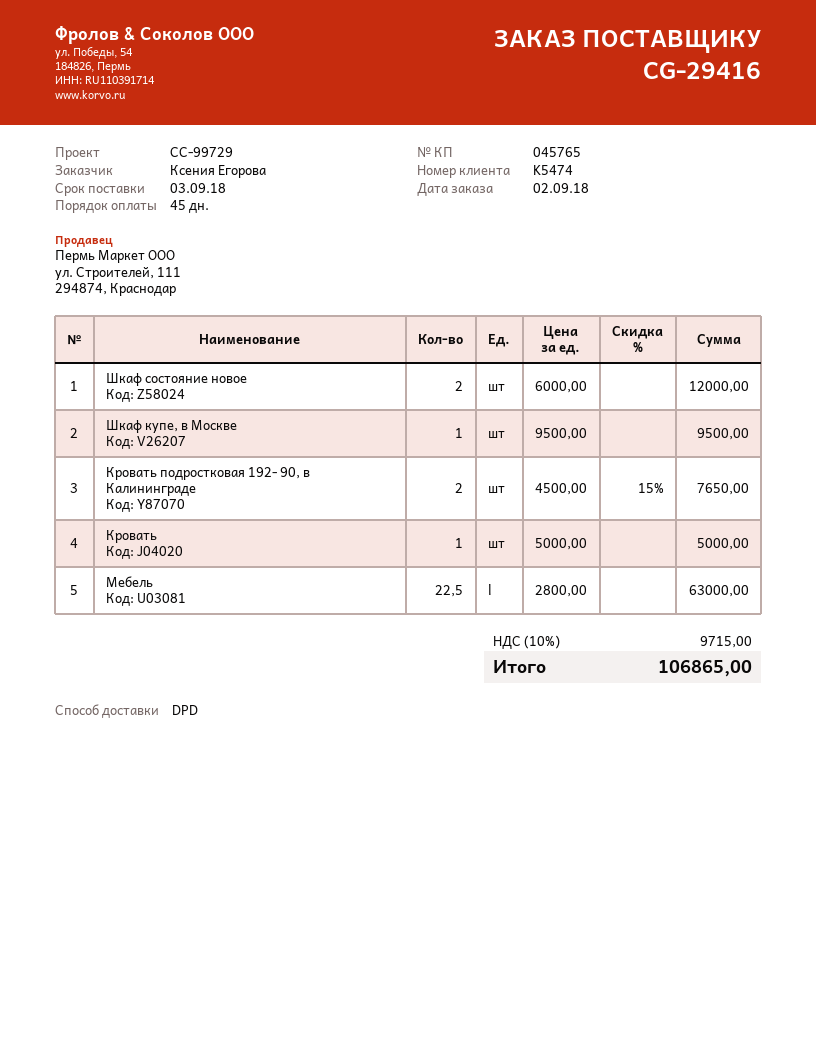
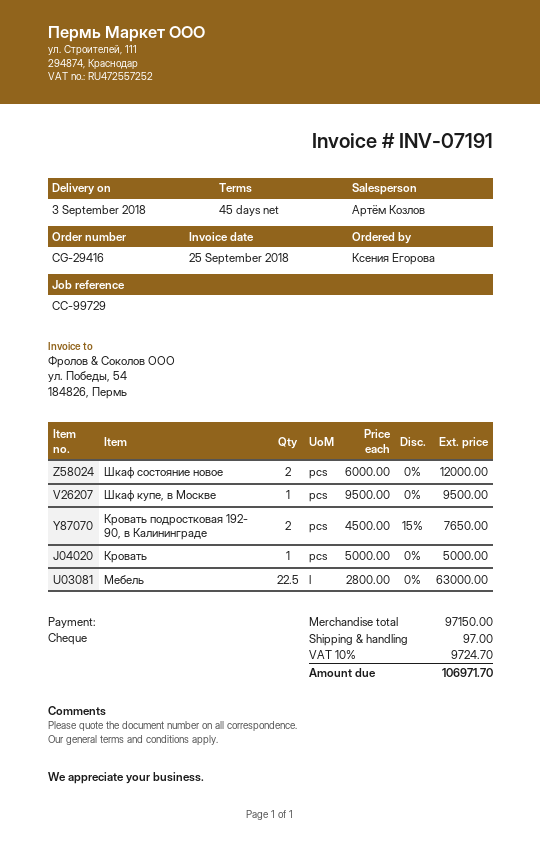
shipping: none -> 97.00
tax: 10% = 9715.00 -> 10% = 9724.70
total: 106865.00 -> 106971.70

